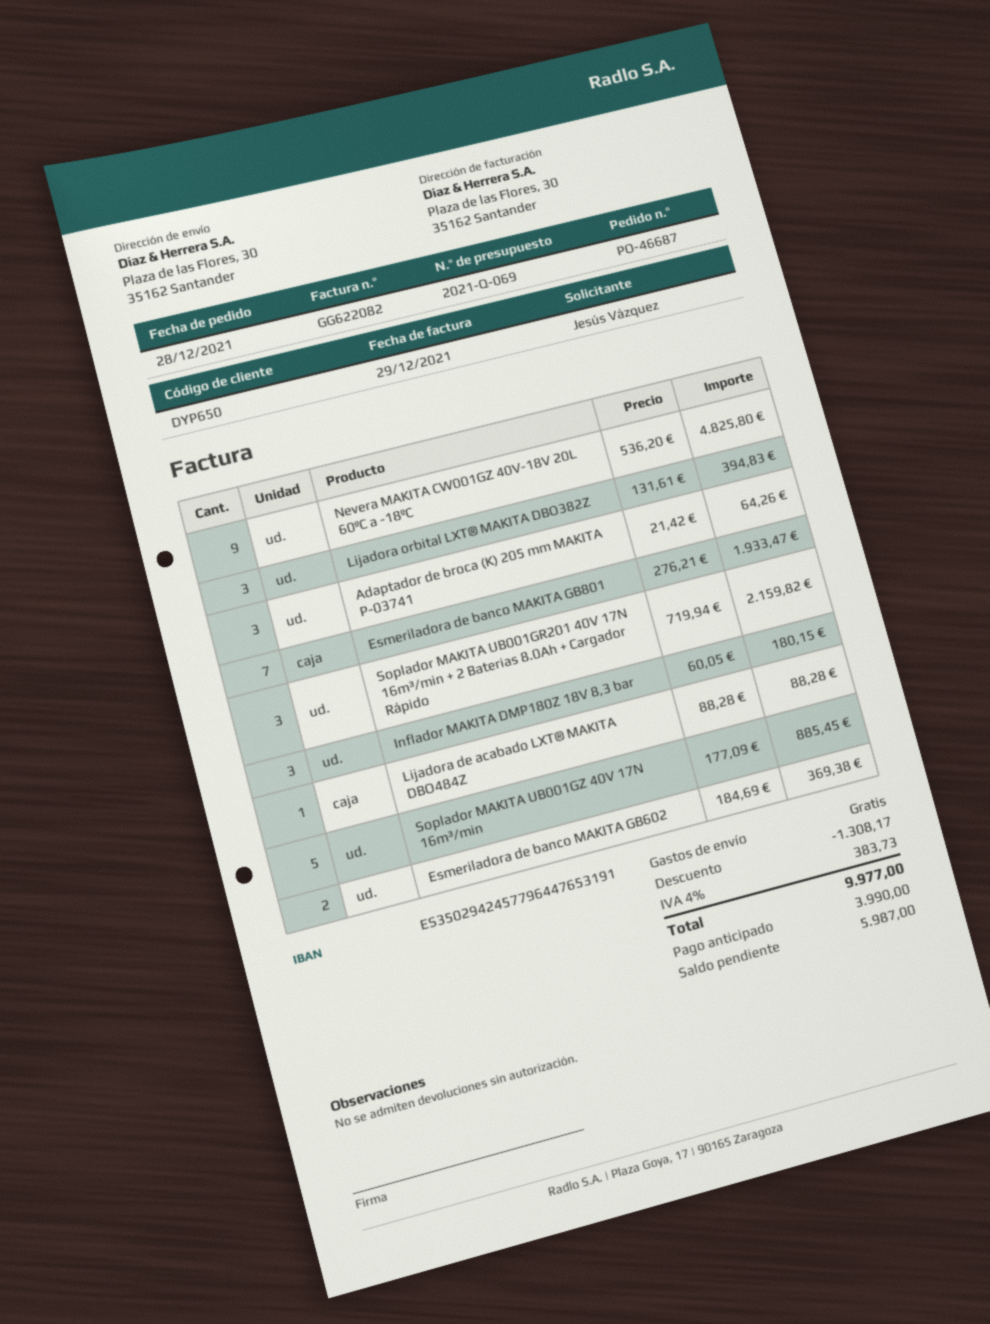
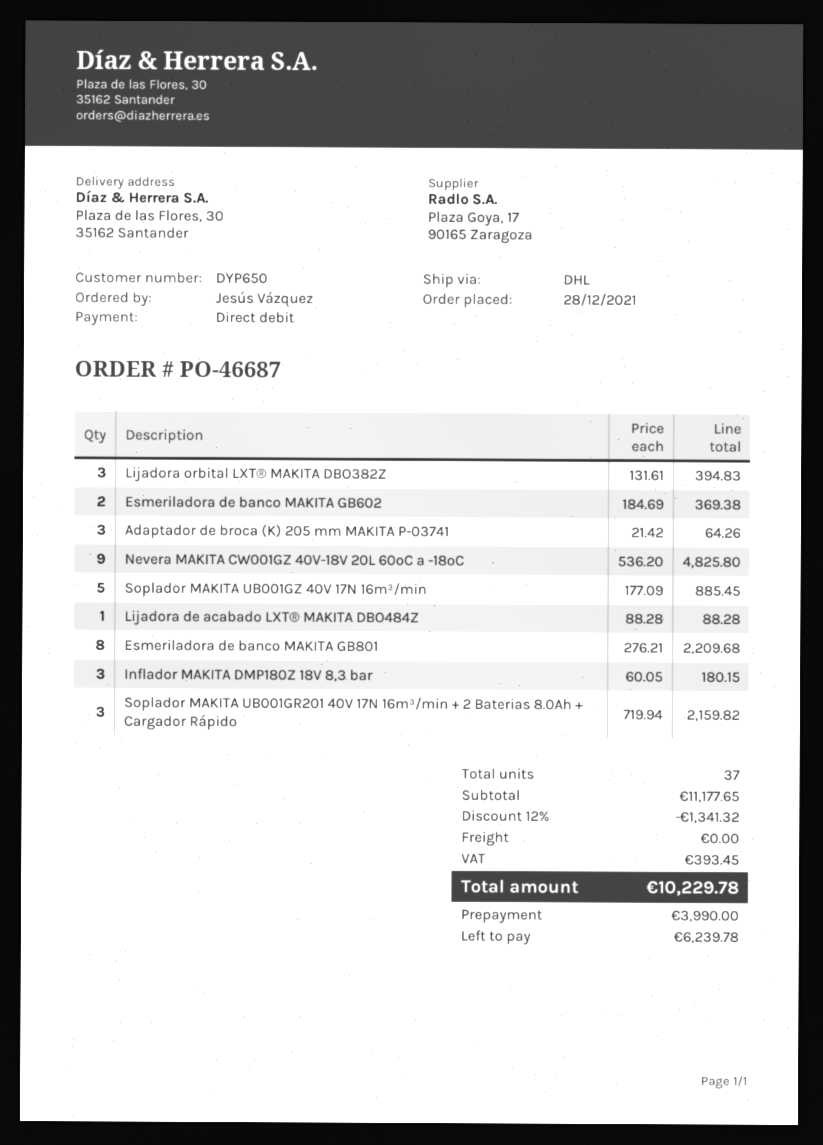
Esmeriladora de banco MAKITA GB801: 7 x 276.21 = 1933.47 -> 8 x 276.21 = 2209.68
discount: 1308.17 -> 1341.32
tax: 383.73 -> 393.45
total: 9977.00 -> 10229.78
balance: 5987.00 -> 6239.78

